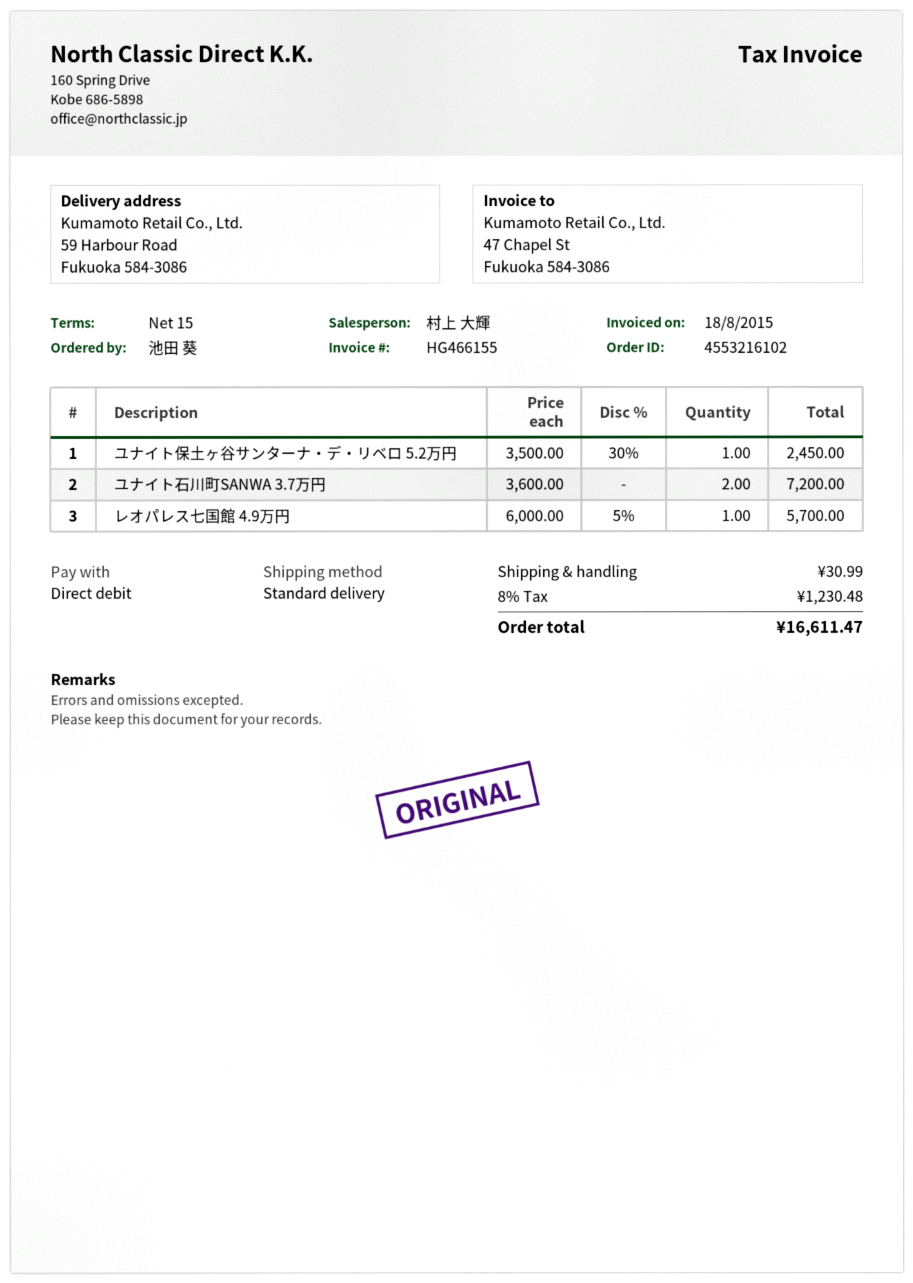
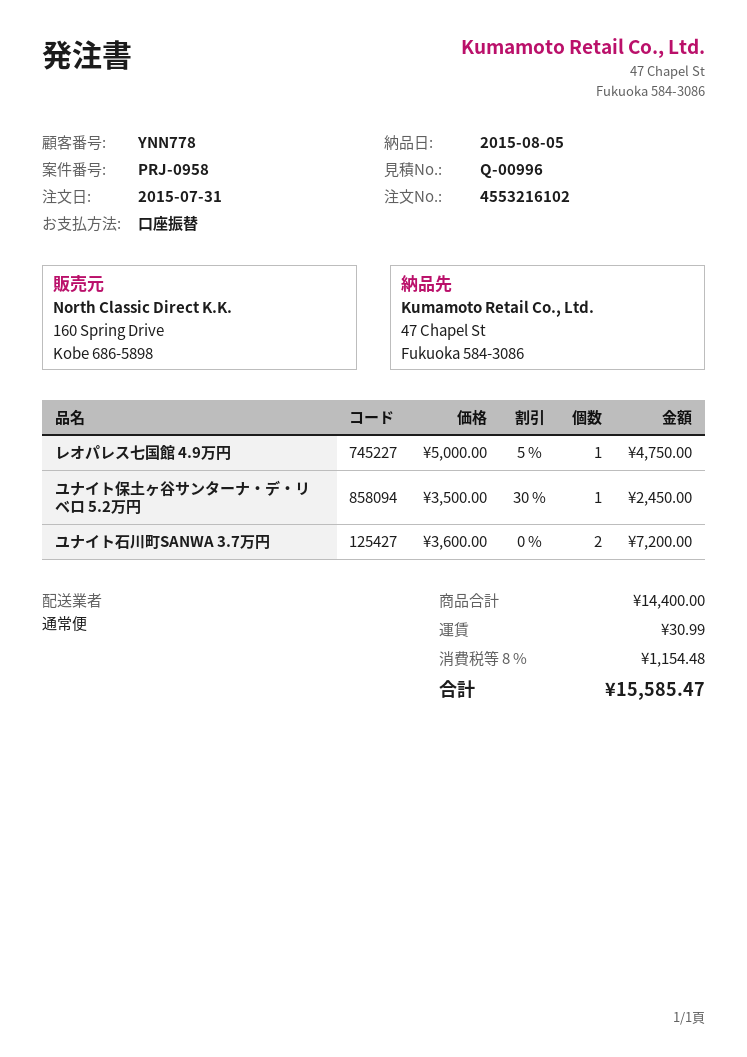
ship to: 59 Harbour Road, Fukuoka 584-3086 -> 47 Chapel St, Fukuoka 584-3086
レオパレス七国館 4.9万円: 1 x 6000.00 - 5% = 5700.00 -> 1 x 5000.00 - 5% = 4750.00
tax: 8% = 1230.48 -> 8% = 1154.48
total: 16611.47 -> 15585.47

